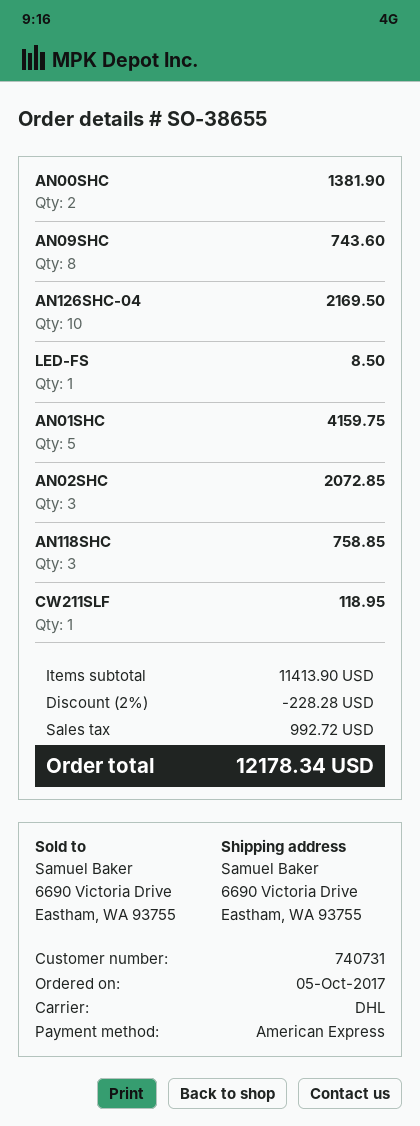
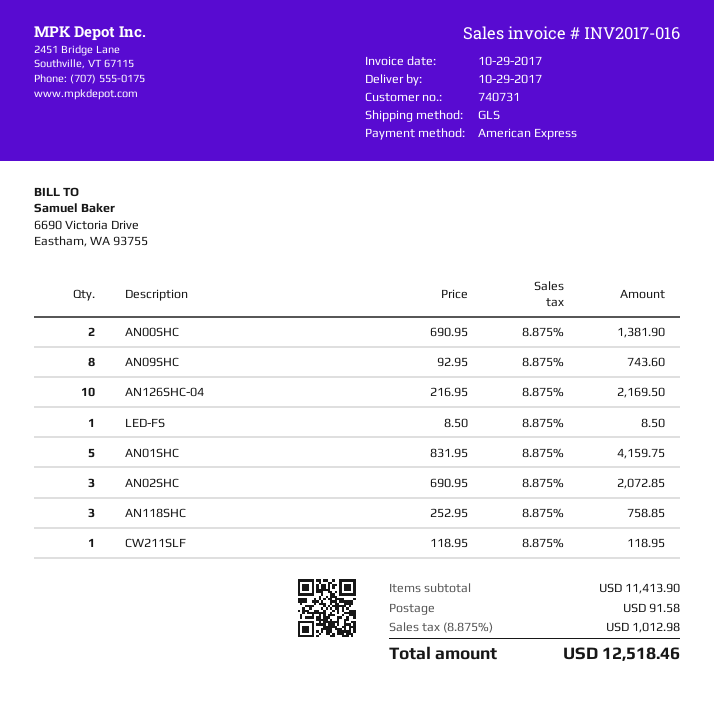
shipping method: DHL -> GLS
discount: 2% = 228.28 -> none
shipping: none -> 91.58
tax: 992.72 -> 1012.98
total: 12178.34 -> 12518.46

